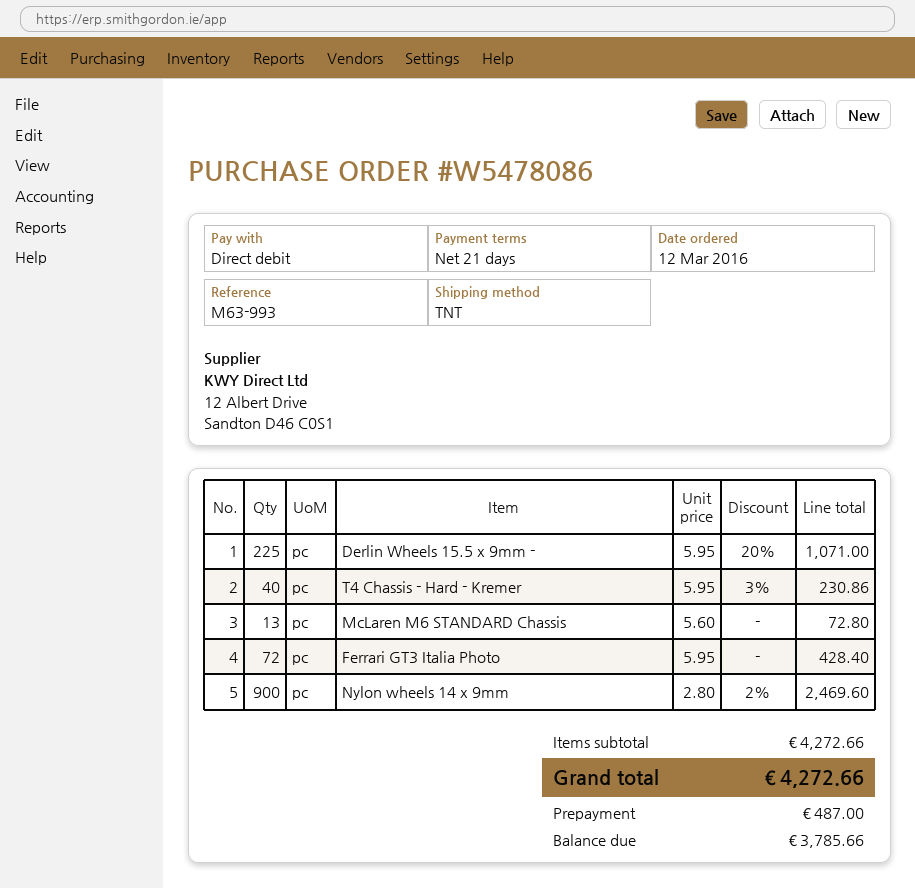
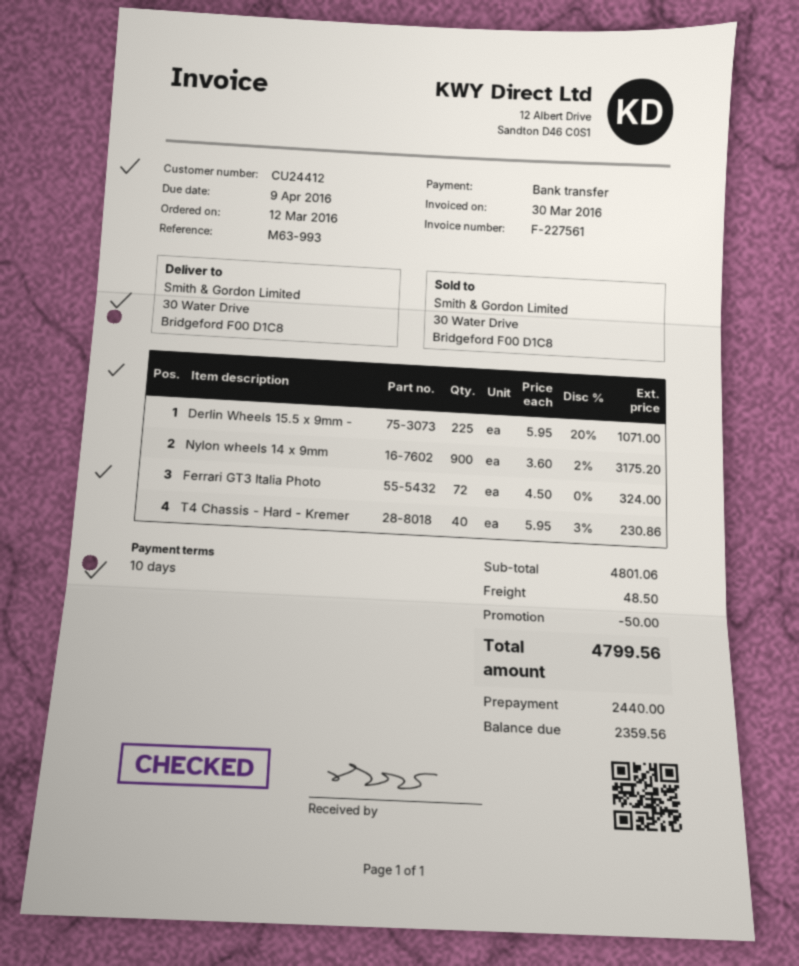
payment terms: 21 days -> 10 days
payment method: direct debit -> bank transfer
McLaren M6 STANDARD Chassis: 13 x 5.60 = 72.80 -> none
Ferrari GT3 Italia Photo: 72 x 5.95 = 428.40 -> 72 x 4.50 = 324.00
Nylon wheels 14 x 9mm: 900 x 2.80 - 2% = 2469.60 -> 900 x 3.60 - 2% = 3175.20
subtotal: 4272.66 -> 4801.06
discount: none -> 50.00
shipping: none -> 48.50
total: 4272.66 -> 4799.56
deposit: 487.00 -> 2440.00
balance: 3785.66 -> 2359.56

